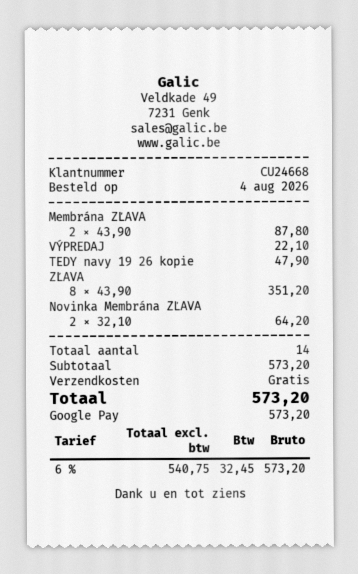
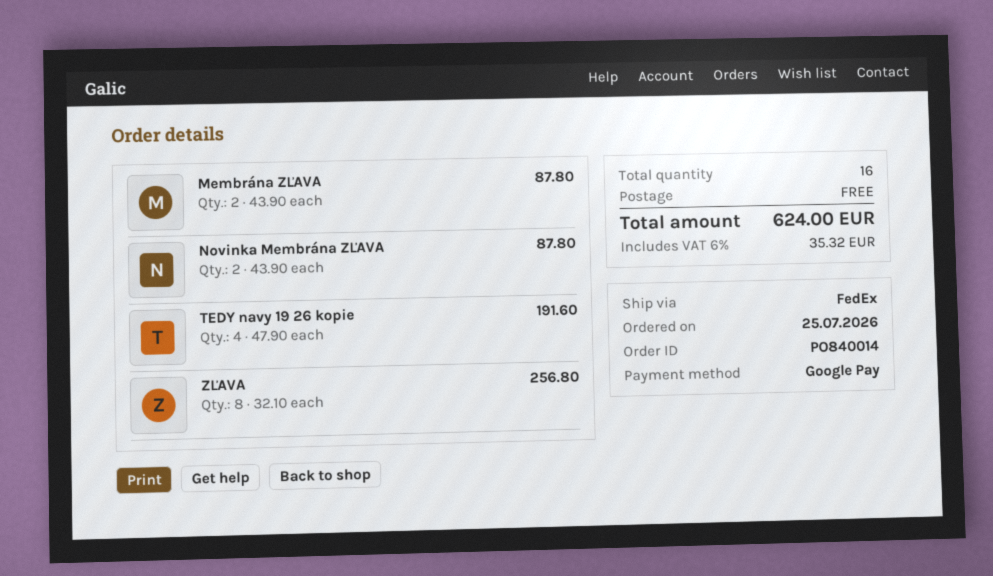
order date: 2026-08-04 -> 2026-07-25
VÝPREDAJ: 1 x 22.10 = 22.10 -> none
TEDY navy 19 26 kopie: 1 x 47.90 = 47.90 -> 4 x 47.90 = 191.60
ZĽAVA: 8 x 43.90 = 351.20 -> 8 x 32.10 = 256.80
Novinka Membrána ZĽAVA: 2 x 32.10 = 64.20 -> 2 x 43.90 = 87.80
total quantity: 14 -> 16
tax: 6% = 32.45 -> 6% = 35.32
total: 573.20 -> 624.00

